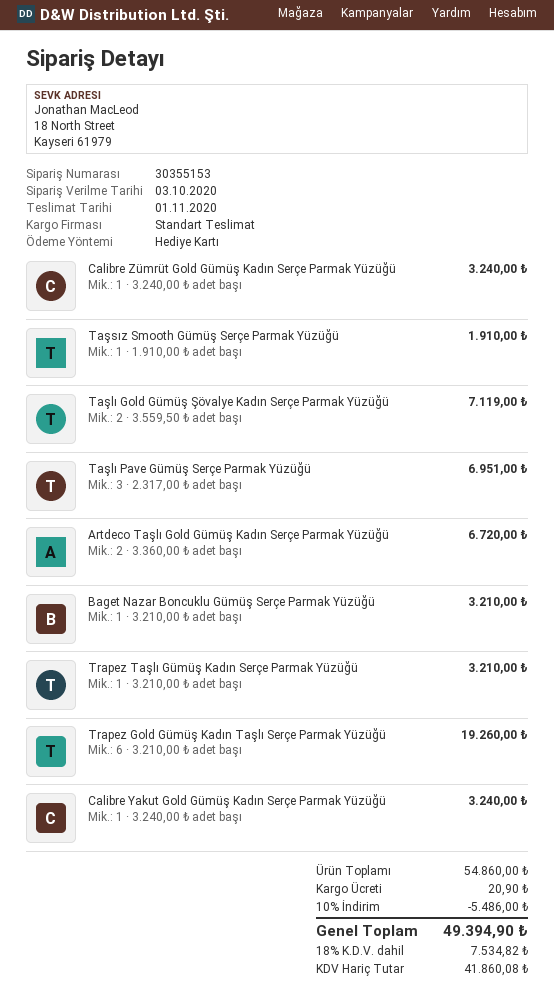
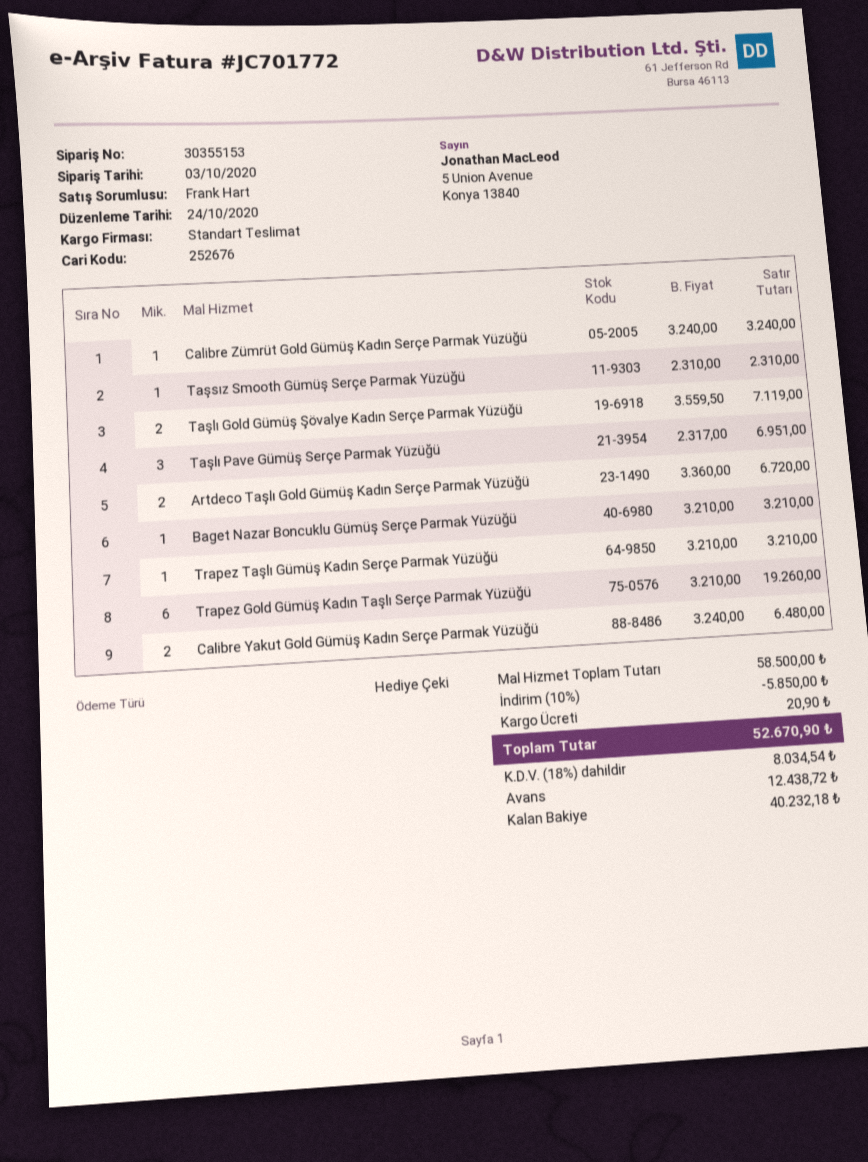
Taşsız Smooth Gümüş Serçe Parmak Yüzüğü: 1 x 1910.00 = 1910.00 -> 1 x 2310.00 = 2310.00
Calibre Yakut Gold Gümüş Kadın Serçe Parmak Yüzüğü: 1 x 3240.00 = 3240.00 -> 2 x 3240.00 = 6480.00
subtotal: 54860.00 -> 58500.00
discount: 10% = 5486.00 -> 10% = 5850.00
tax: 18% = 7534.82 -> 18% = 8034.54
total: 49394.90 -> 52670.90

